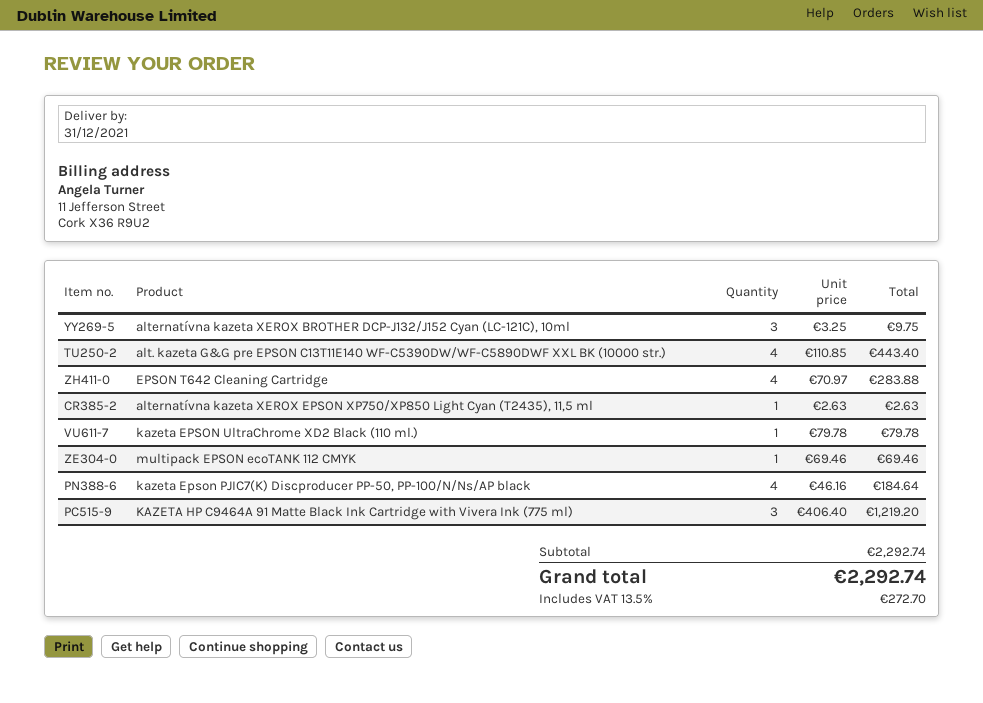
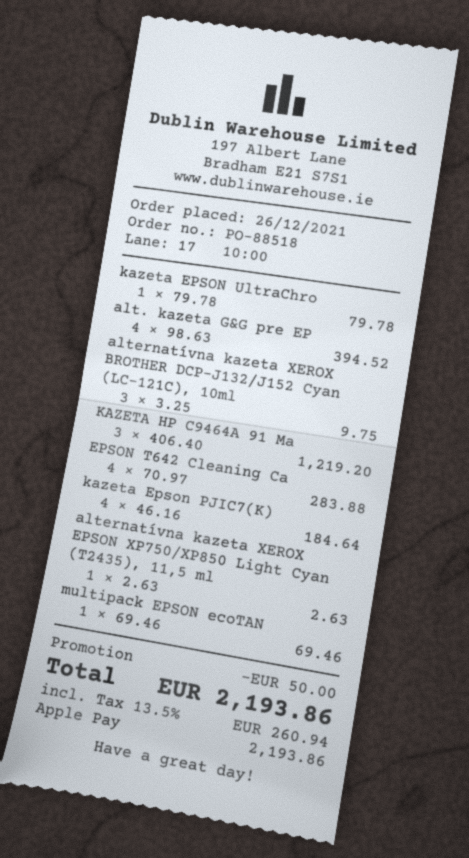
alt. kazeta G&G pre EPSON C13T11E140 WF-C5390DW/WF-C5890DWF XXL BK (10000 str.): 4 x 110.85 = 443.40 -> 4 x 98.63 = 394.52
discount: none -> 50.00
tax: 13.5% = 272.70 -> 13.5% = 260.94
total: 2292.74 -> 2193.86

